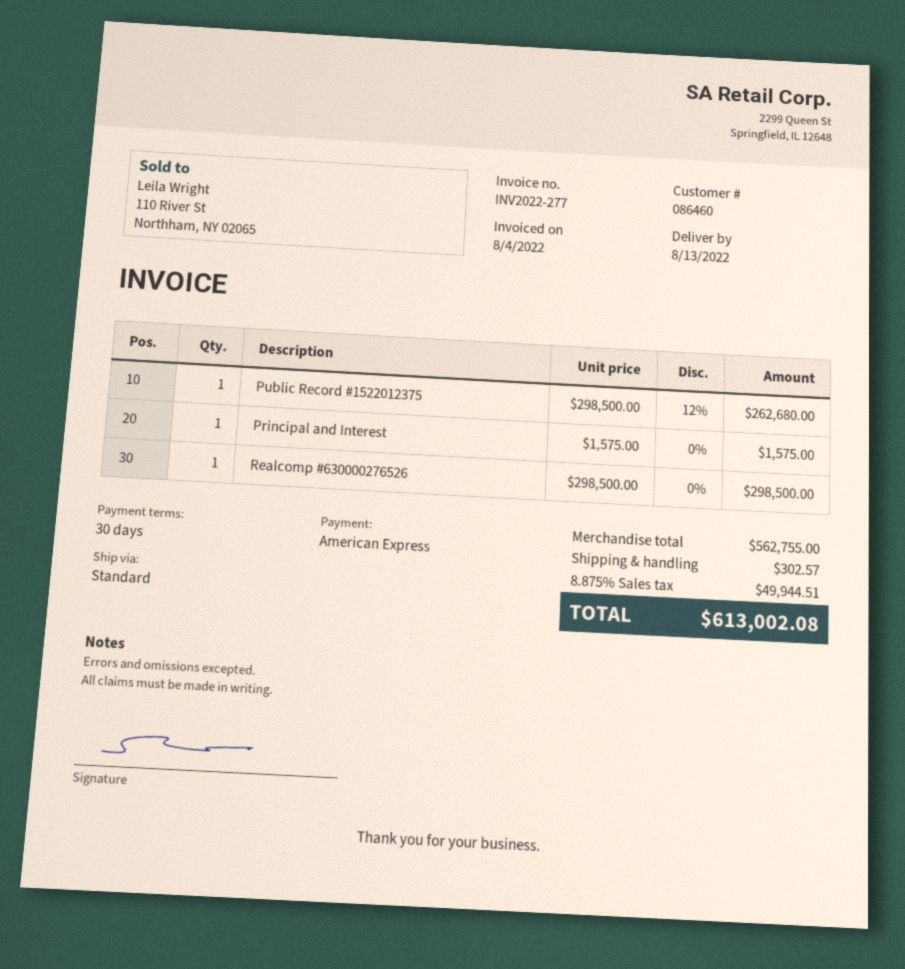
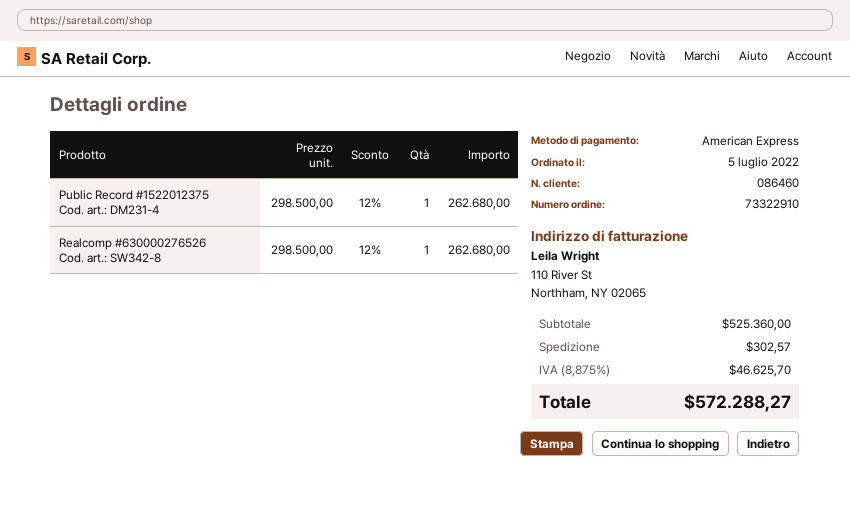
Principal and Interest: 1 x 1575.00 = 1575.00 -> none
Realcomp #630000276526: 1 x 298500.00 = 298500.00 -> 1 x 298500.00 - 12% = 262680.00
subtotal: 562755.00 -> 525360.00
tax: 8.875% = 49944.51 -> 8.875% = 46625.70
total: 613002.08 -> 572288.27

